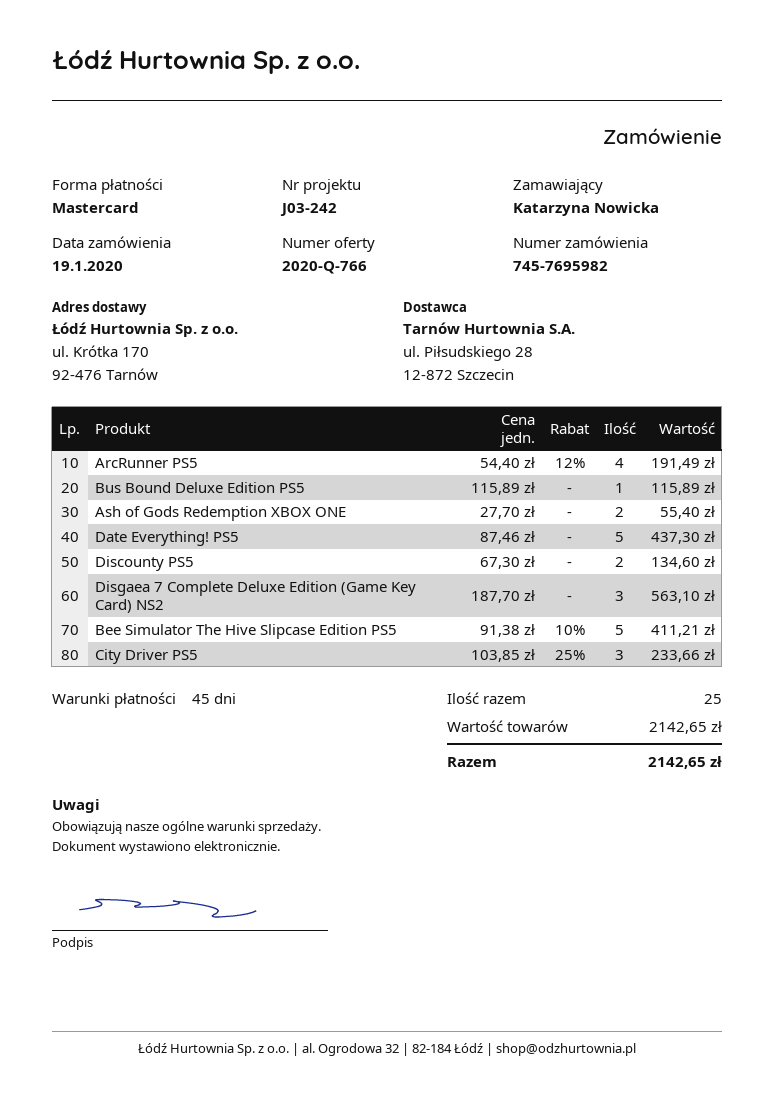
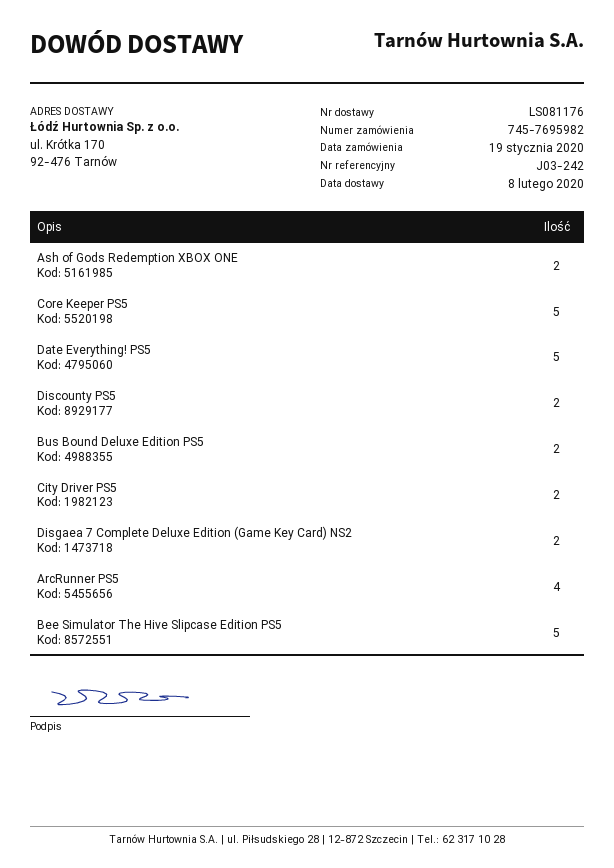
Bus Bound Deluxe Edition PS5: 1 -> 2
Disgaea 7 Complete Deluxe Edition (Game Key Card) NS2: 3 -> 2
City Driver PS5: 3 -> 2
Core Keeper PS5: none -> 5

